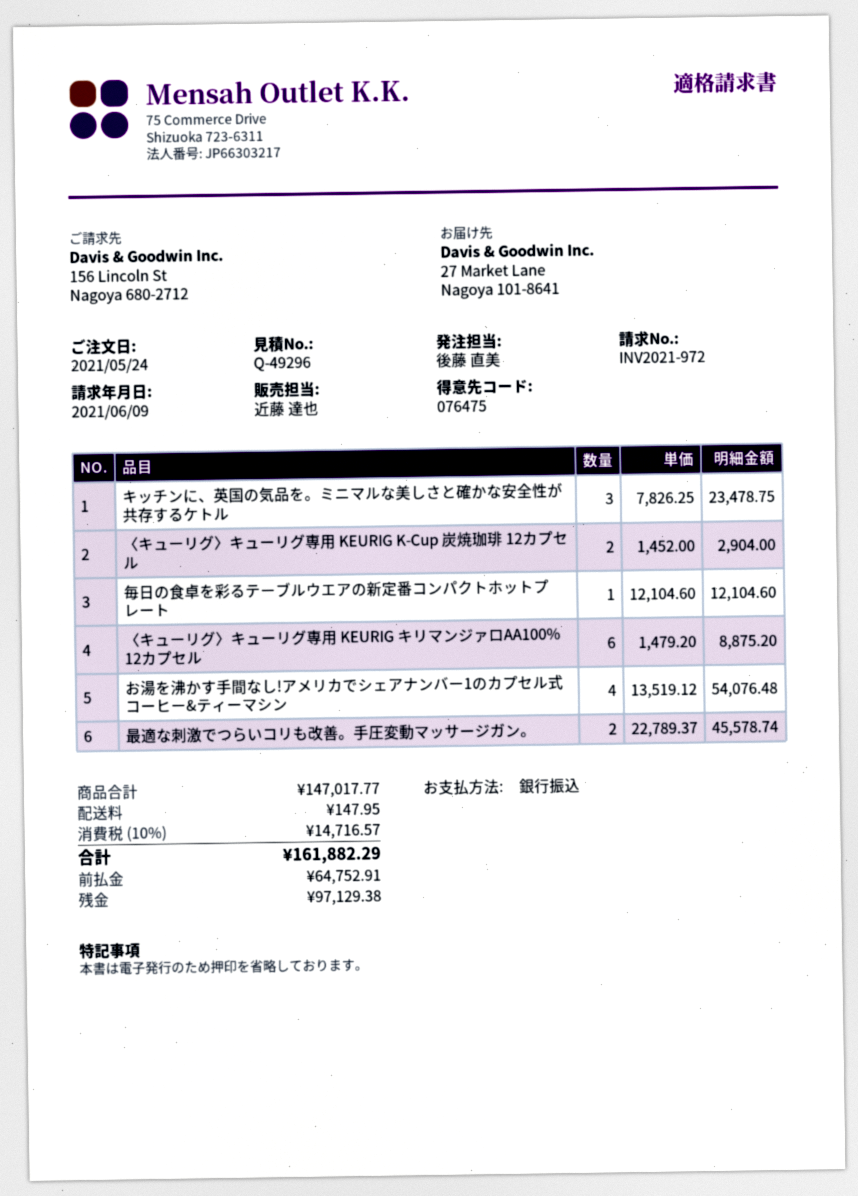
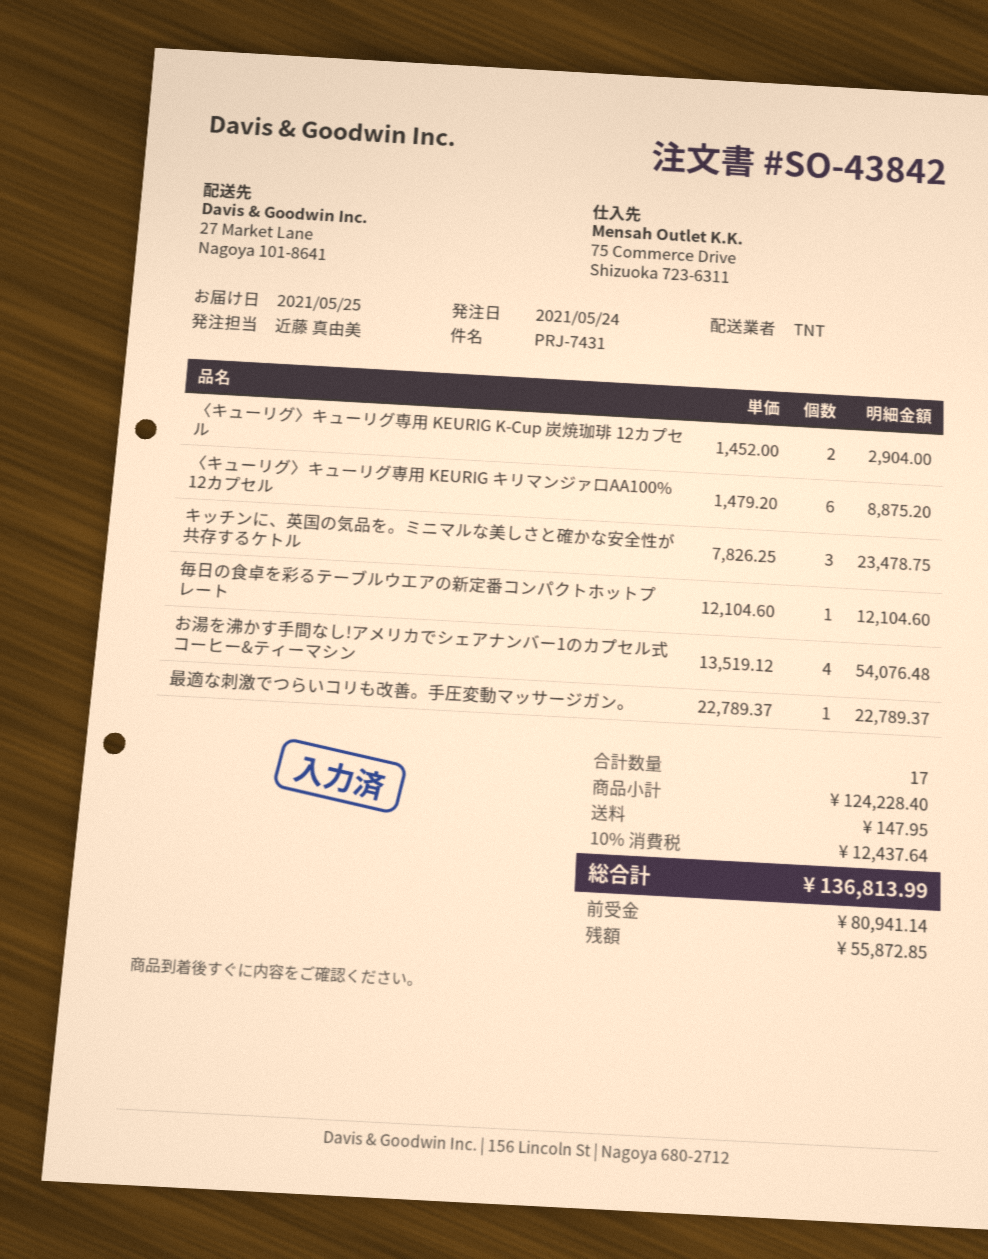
ordered by: 後藤 直美 -> 近藤 真由美
最適な刺激でつらいコリも改善。手圧変動マッサージガン。: 2 x 22789.37 = 45578.74 -> 1 x 22789.37 = 22789.37
subtotal: 147017.77 -> 124228.40
tax: 10% = 14716.57 -> 10% = 12437.64
total: 161882.29 -> 136813.99
deposit: 64752.91 -> 80941.14
balance: 97129.38 -> 55872.85

